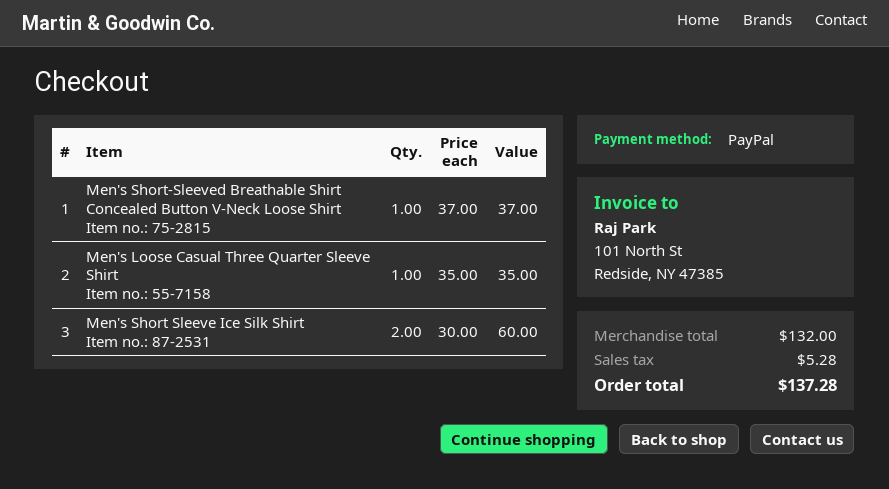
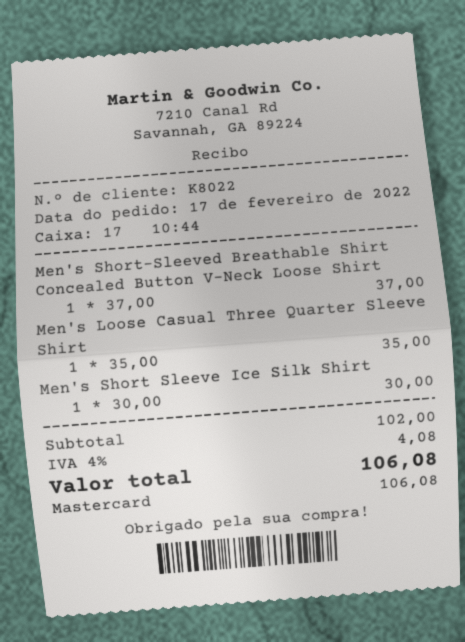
payment method: PayPal -> Mastercard
Men's Short Sleeve Ice Silk Shirt: 2 x 30.00 = 60.00 -> 1 x 30.00 = 30.00
subtotal: 132.00 -> 102.00
tax: 5.28 -> 4.08
total: 137.28 -> 106.08

